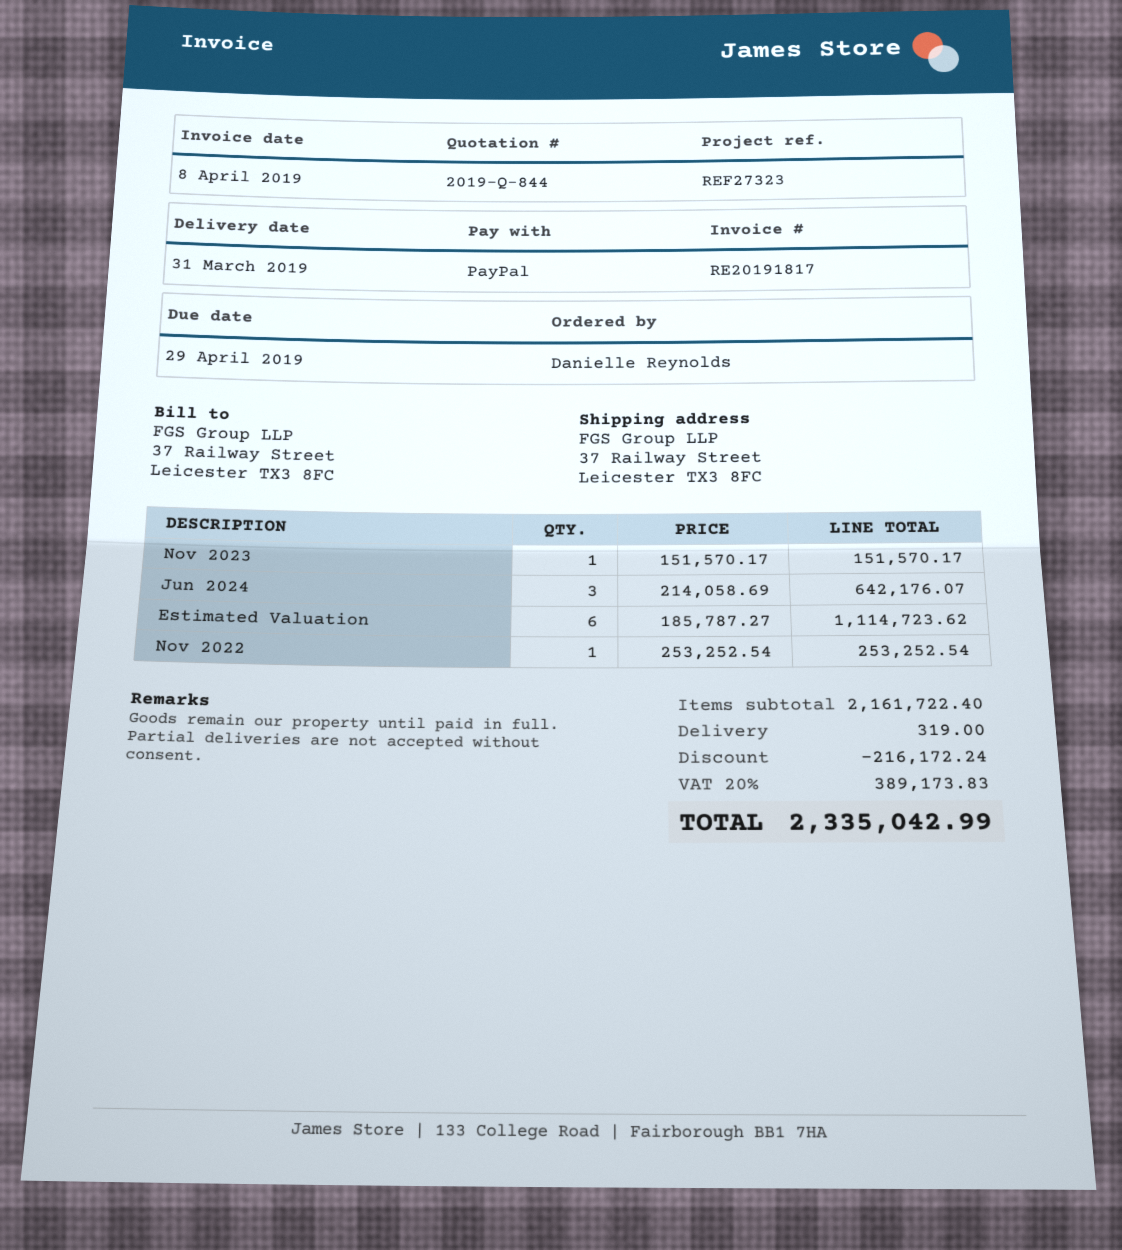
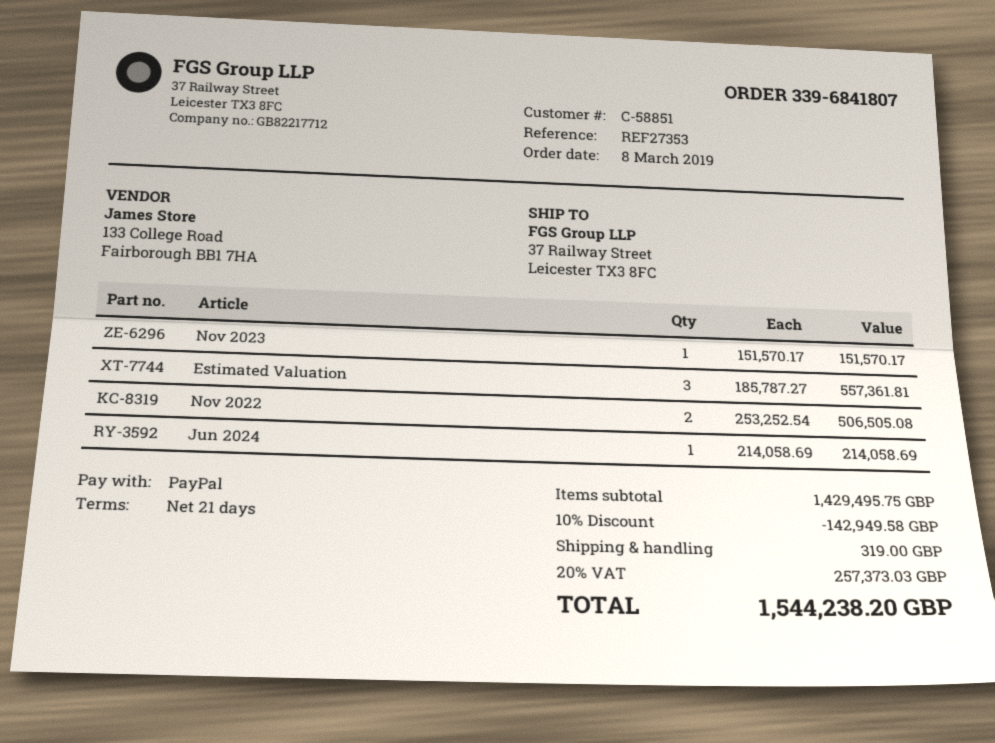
reference: REF27323 -> REF27353
Jun 2024: 3 x 214058.69 = 642176.07 -> 1 x 214058.69 = 214058.69
Estimated Valuation: 6 x 185787.27 = 1114723.62 -> 3 x 185787.27 = 557361.81
Nov 2022: 1 x 253252.54 = 253252.54 -> 2 x 253252.54 = 506505.08
subtotal: 2161722.40 -> 1429495.75
discount: 216172.24 -> 142949.58
tax: 20% = 389173.83 -> 20% = 257373.03
total: 2335042.99 -> 1544238.20

